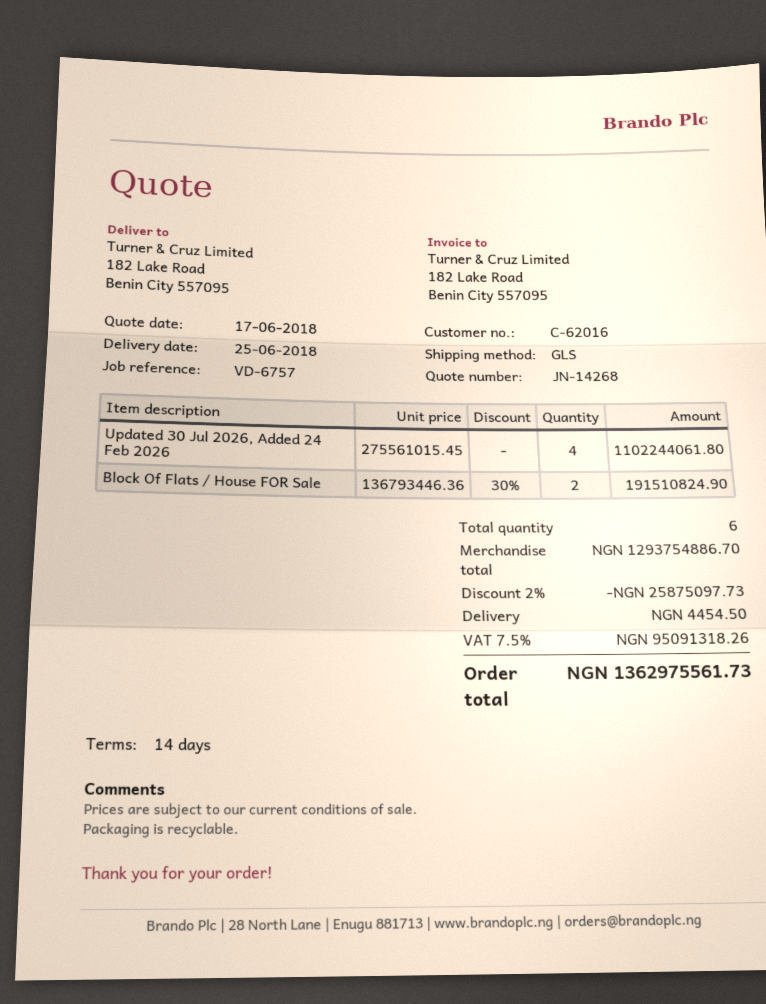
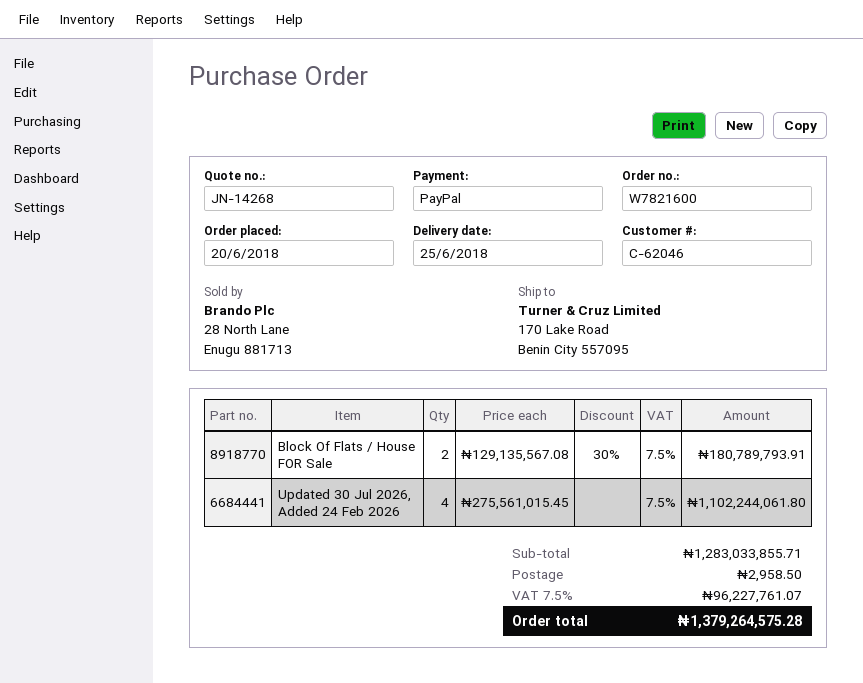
customer number: C-62016 -> C-62046
ship to: 182 Lake Road, Benin City 557095 -> 170 Lake Road, Benin City 557095
Block Of Flats / House FOR Sale: 2 x 136793446.36 - 30% = 191510824.90 -> 2 x 129135567.08 - 30% = 180789793.91
subtotal: 1293754886.70 -> 1283033855.71
discount: 2% = 25875097.73 -> none
shipping: 4454.50 -> 2958.50
tax: 7.5% = 95091318.26 -> 7.5% = 96227761.07
total: 1362975561.73 -> 1379264575.28

